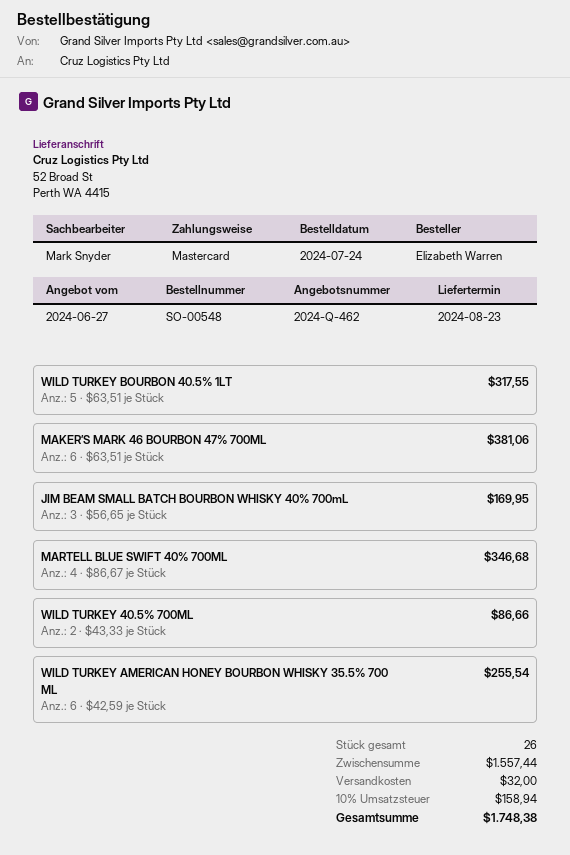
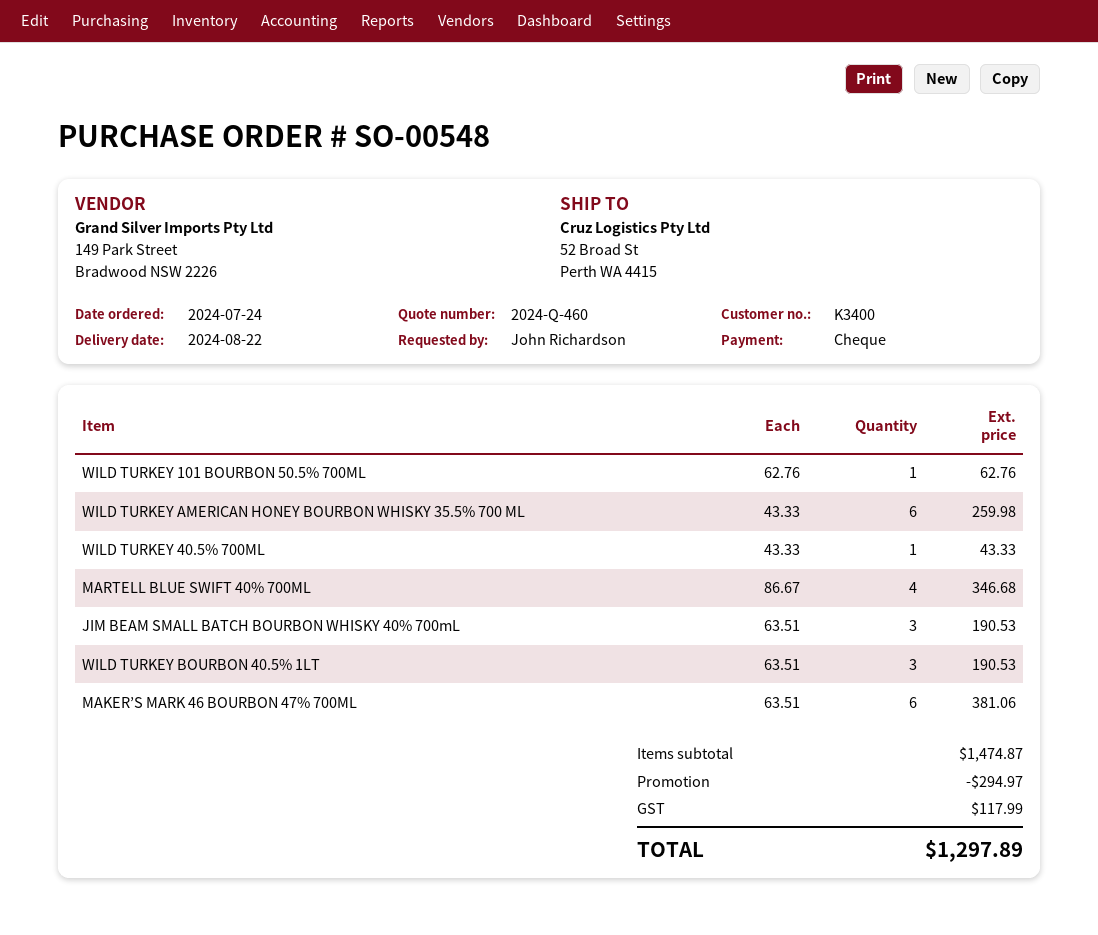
quote number: 2024-Q-462 -> 2024-Q-460
delivery date: 2024-08-23 -> 2024-08-22
ordered by: Elizabeth Warren -> John Richardson
payment method: Mastercard -> cheque
WILD TURKEY BOURBON 40.5% 1LT: 5 x 63.51 = 317.55 -> 3 x 63.51 = 190.53
JIM BEAM SMALL BATCH BOURBON WHISKY 40% 700mL: 3 x 56.65 = 169.95 -> 3 x 63.51 = 190.53
WILD TURKEY 40.5% 700ML: 2 x 43.33 = 86.66 -> 1 x 43.33 = 43.33
WILD TURKEY AMERICAN HONEY BOURBON WHISKY 35.5% 700 ML: 6 x 42.59 = 255.54 -> 6 x 43.33 = 259.98
WILD TURKEY 101 BOURBON 50.5% 700ML: none -> 1 x 62.76 = 62.76
subtotal: 1557.44 -> 1474.87
discount: none -> 294.97
shipping: 32.00 -> none
tax: 158.94 -> 117.99
total: 1748.38 -> 1297.89

